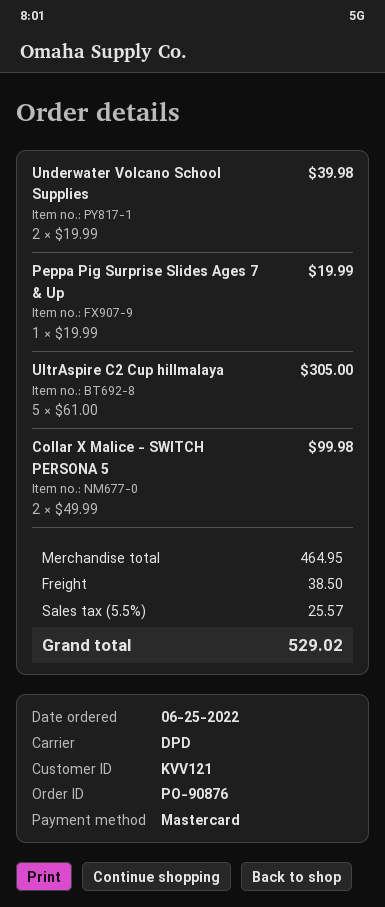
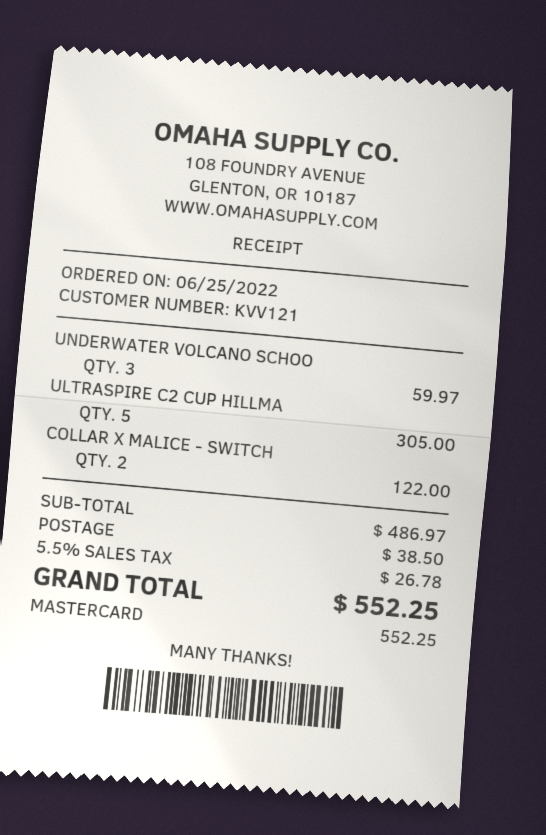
Underwater Volcano School Supplies: 2 for 39.98 -> 3 for 59.97
Peppa Pig Surprise Slides Ages 7 & Up: 1 for 19.99 -> none
Collar X Malice - SWITCH PERSONA 5: 2 for 99.98 -> 2 for 122.00
subtotal: 464.95 -> 486.97
tax: 5.5% = 25.57 -> 5.5% = 26.78
total: 529.02 -> 552.25

